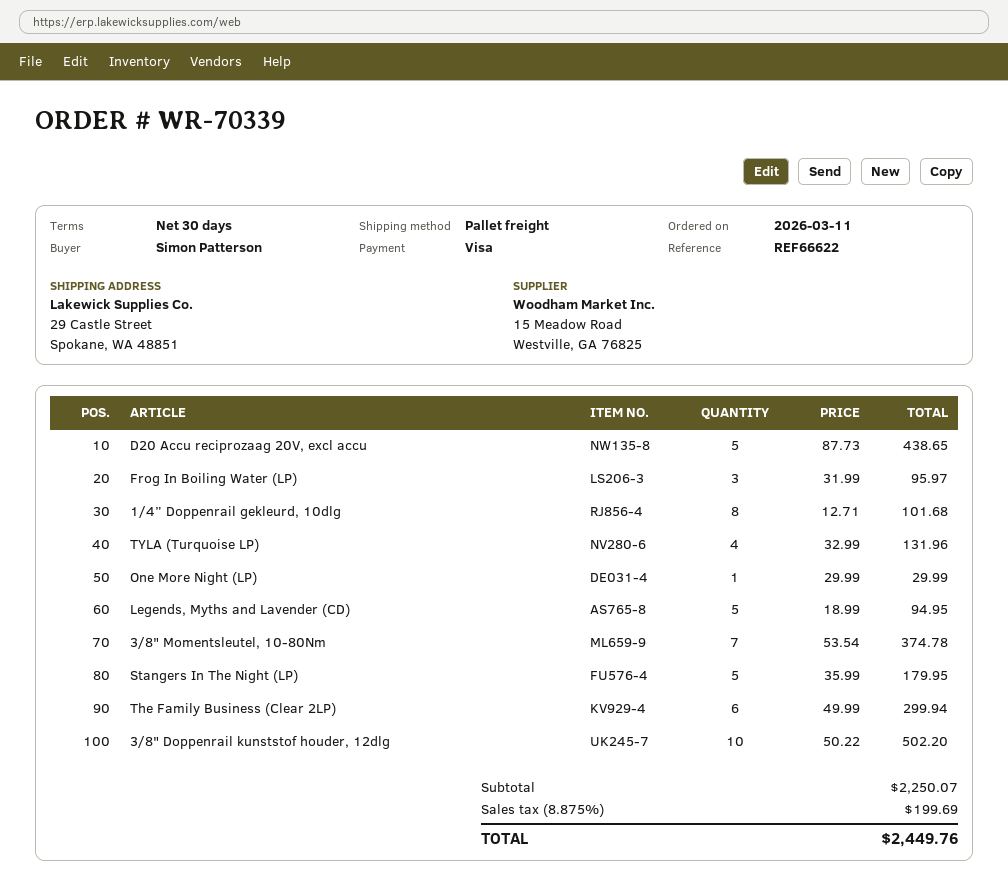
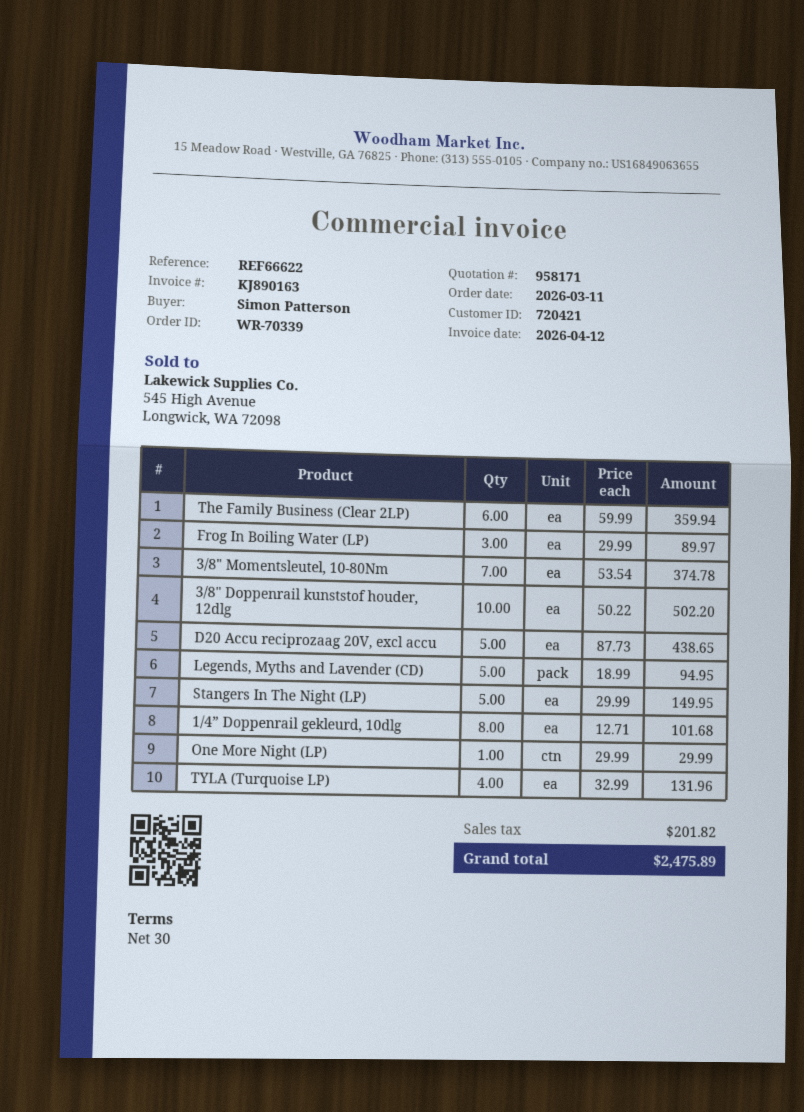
Frog In Boiling Water (LP): 3 x 31.99 = 95.97 -> 3 x 29.99 = 89.97
Stangers In The Night (LP): 5 x 35.99 = 179.95 -> 5 x 29.99 = 149.95
The Family Business (Clear 2LP): 6 x 49.99 = 299.94 -> 6 x 59.99 = 359.94
tax: 199.69 -> 201.82
total: 2449.76 -> 2475.89

